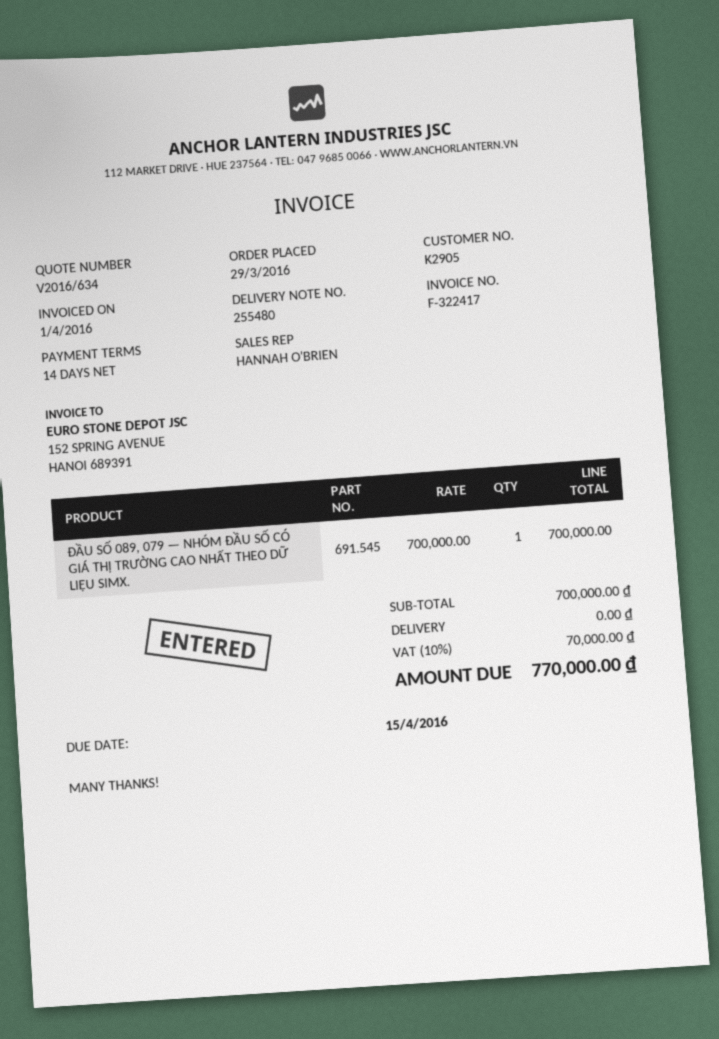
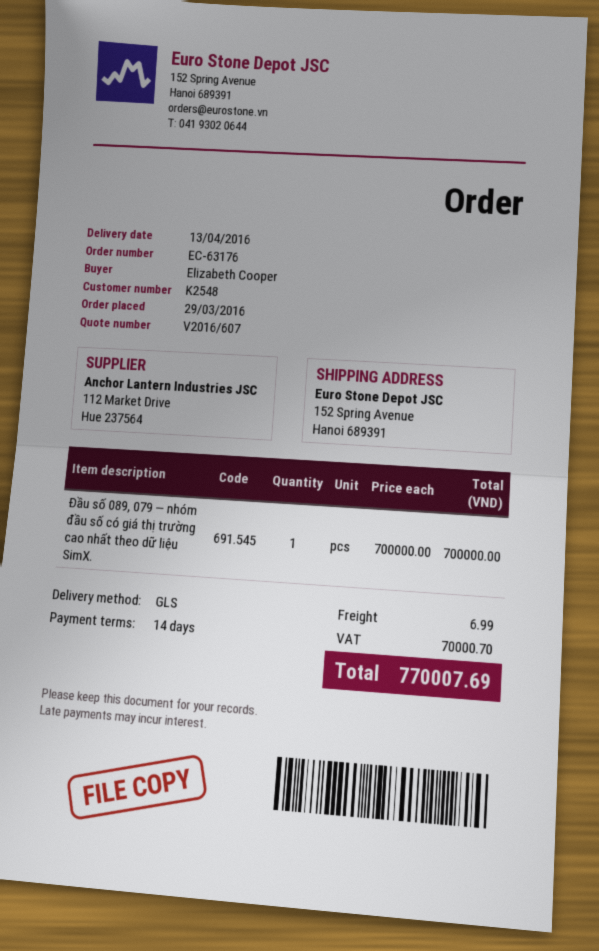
quote number: V2016/634 -> V2016/607
customer number: K2905 -> K2548
shipping: 0.00 -> 6.99
tax: 70000.00 -> 70000.70
total: 770000.00 -> 770007.69

